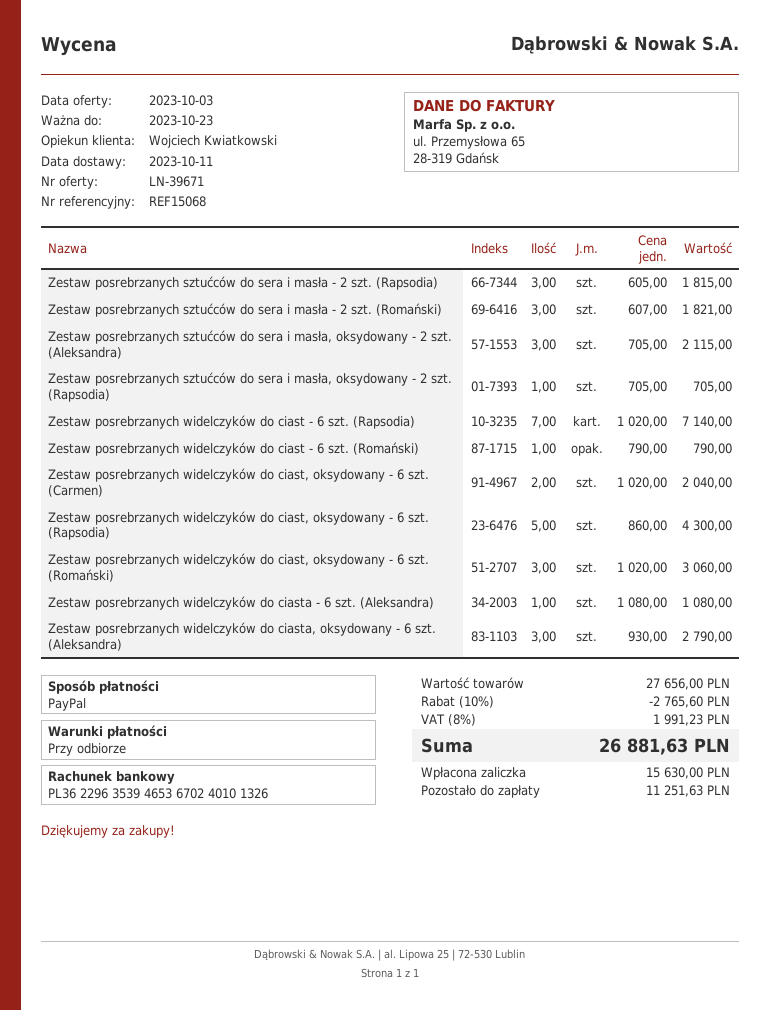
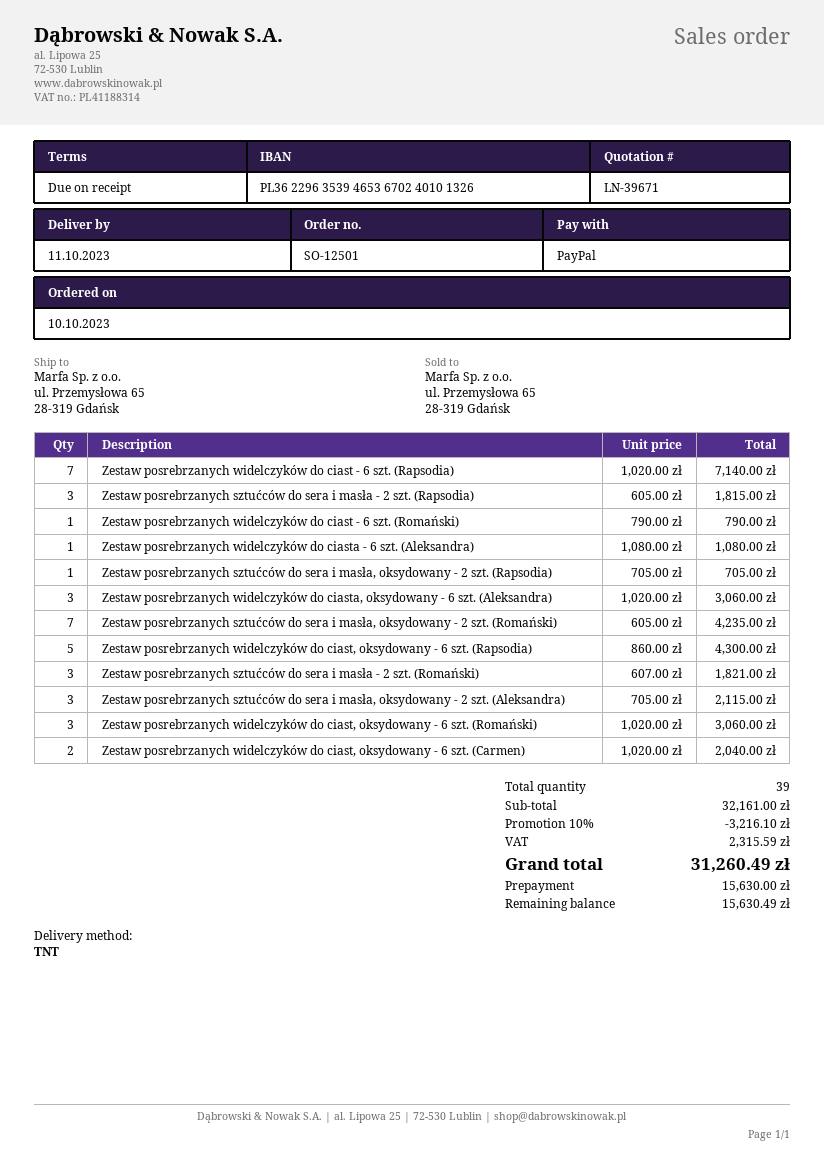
Zestaw posrebrzanych widelczyków do ciasta, oksydowany - 6 szt. (Aleksandra): 3 x 930.00 = 2790.00 -> 3 x 1020.00 = 3060.00
Zestaw posrebrzanych sztućców do sera i masła, oksydowany - 2 szt. (Romański): none -> 7 x 605.00 = 4235.00
subtotal: 27656.00 -> 32161.00
discount: 10% = 2765.60 -> 10% = 3216.10
tax: 1991.23 -> 2315.59
total: 26881.63 -> 31260.49
balance: 11251.63 -> 15630.49

